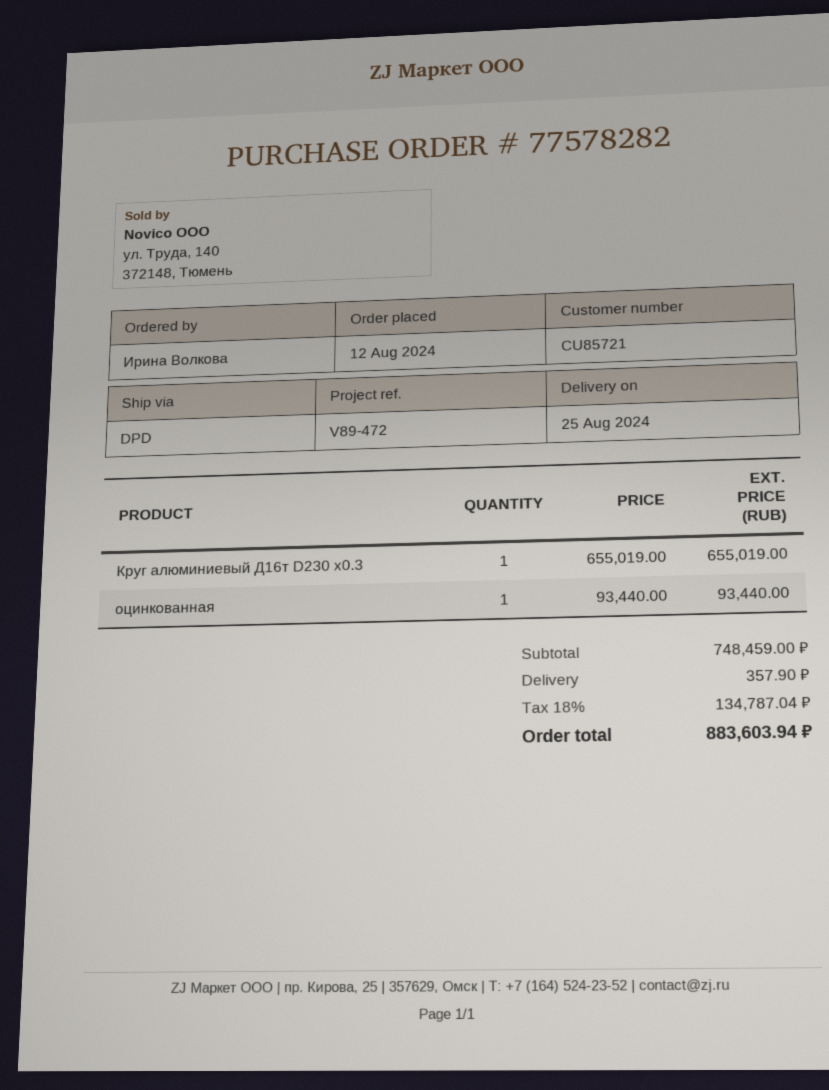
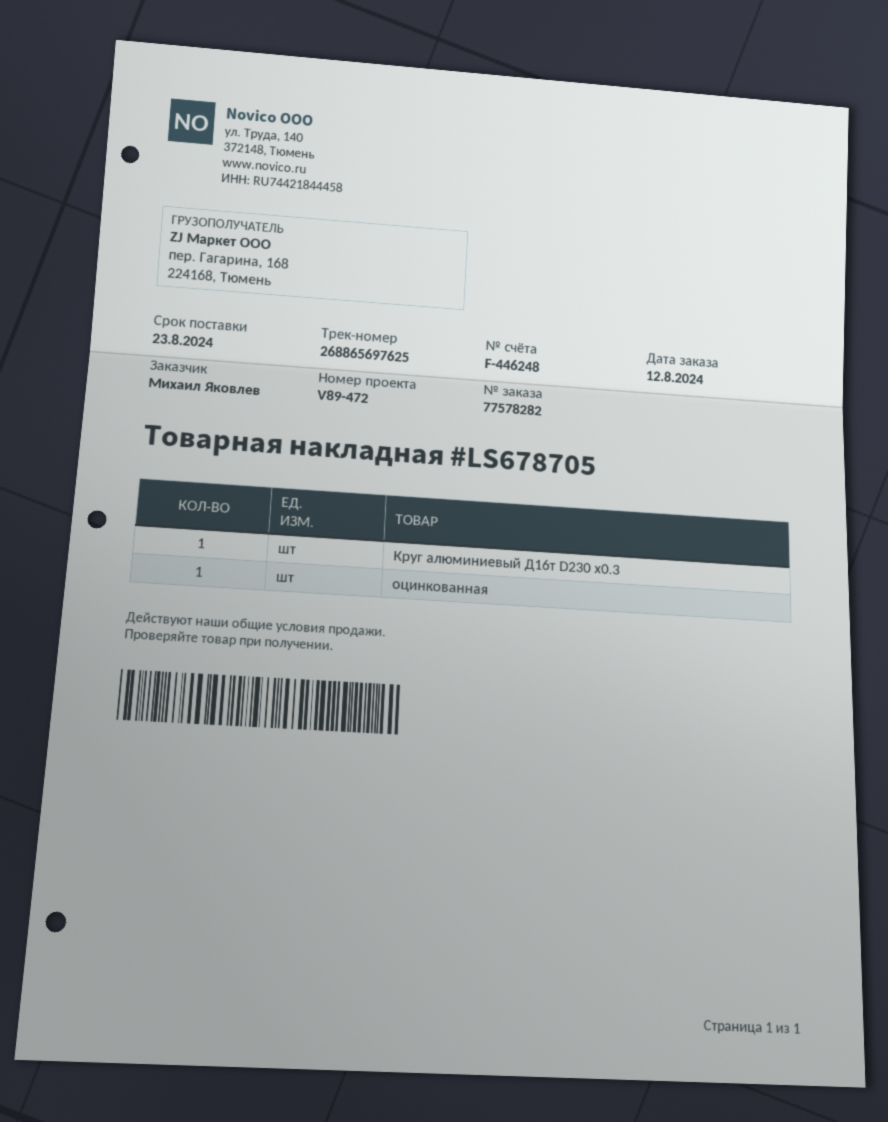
delivery date: 2024-08-25 -> 2024-08-23
ordered by: Ирина Волкова -> Михаил Яковлев

